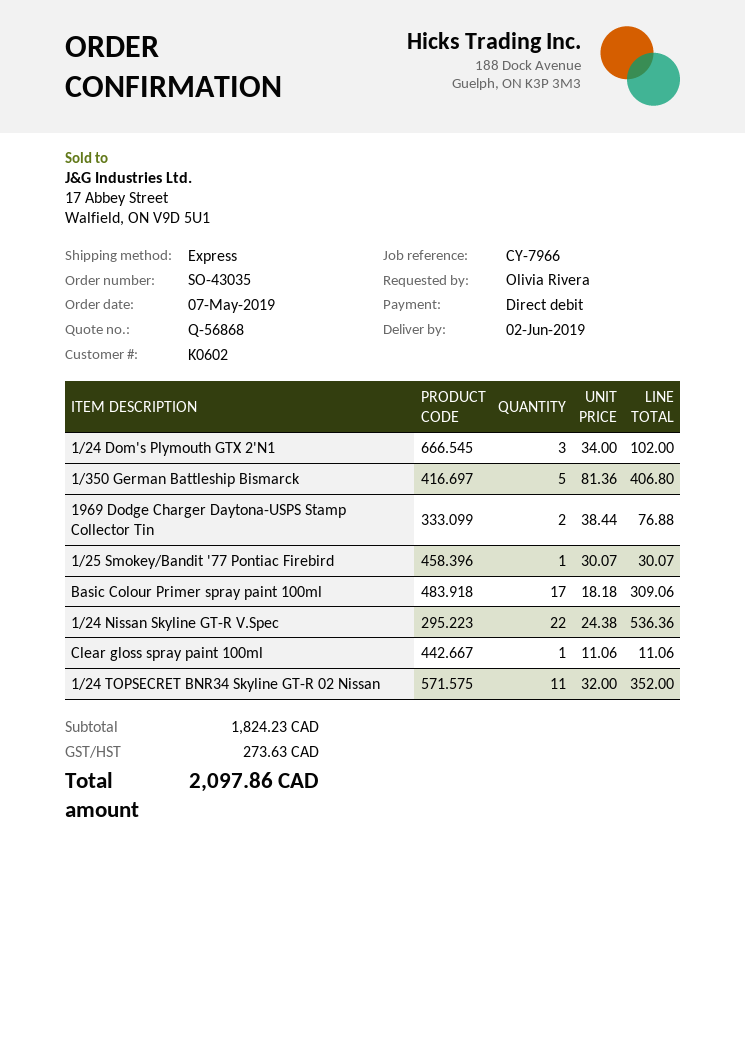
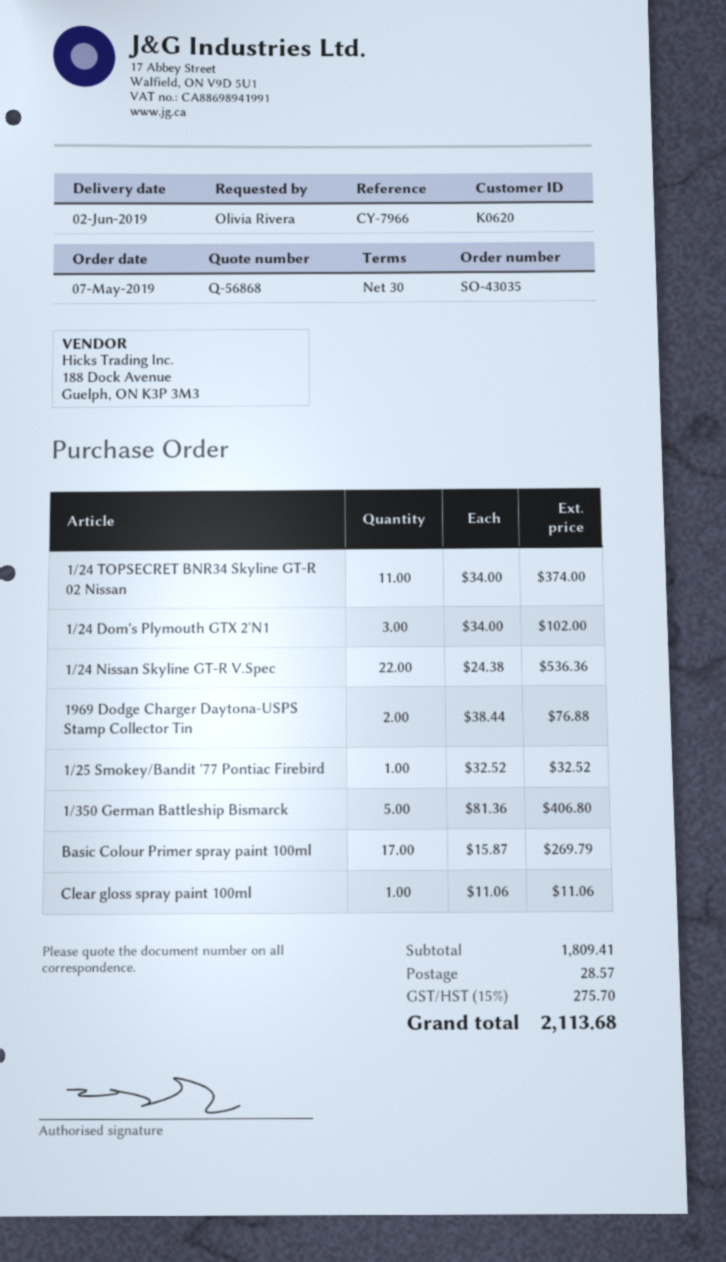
customer number: K0602 -> K0620
1/25 Smokey/Bandit '77 Pontiac Firebird: 1 x 30.07 = 30.07 -> 1 x 32.52 = 32.52
Basic Colour Primer spray paint 100ml: 17 x 18.18 = 309.06 -> 17 x 15.87 = 269.79
1/24 TOPSECRET BNR34 Skyline GT-R 02 Nissan: 11 x 32.00 = 352.00 -> 11 x 34.00 = 374.00
subtotal: 1824.23 -> 1809.41
shipping: none -> 28.57
tax: 273.63 -> 275.70
total: 2097.86 -> 2113.68

